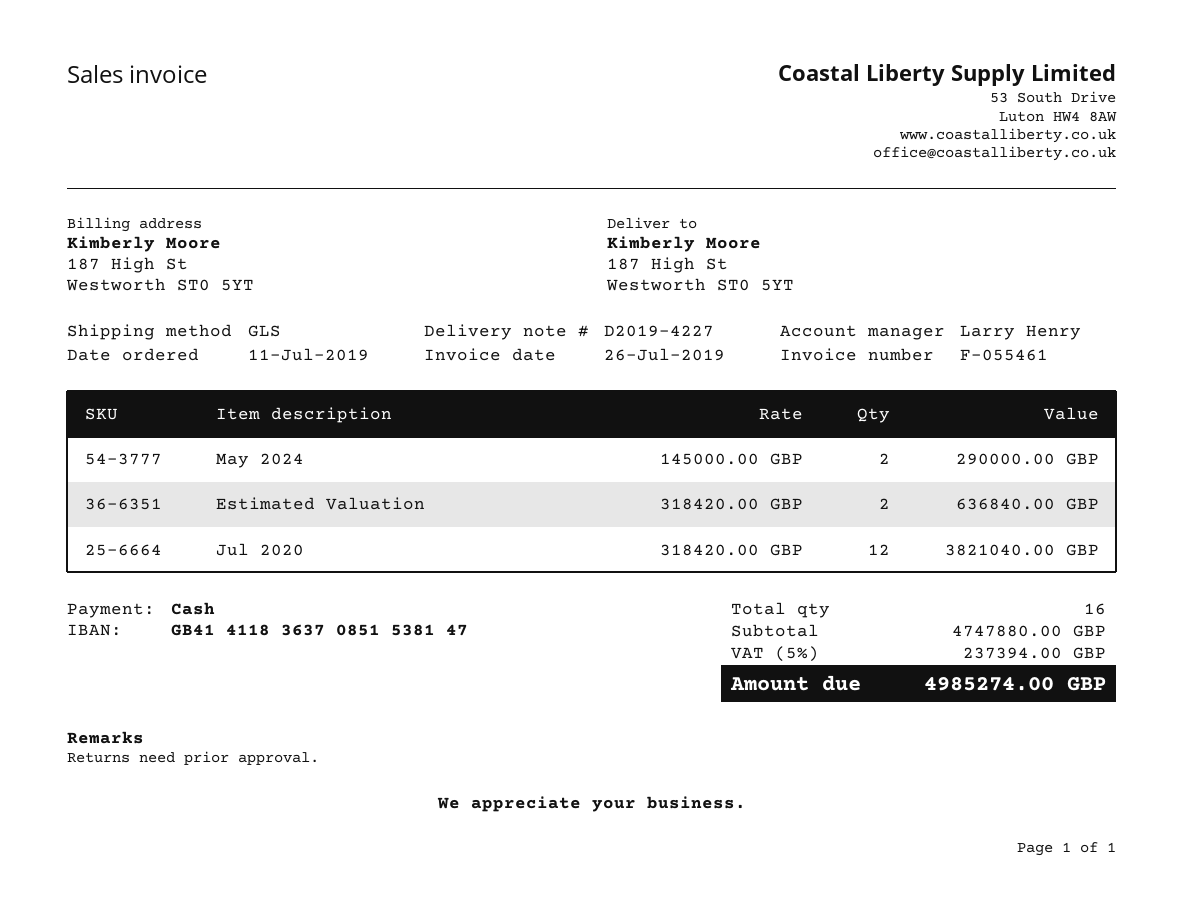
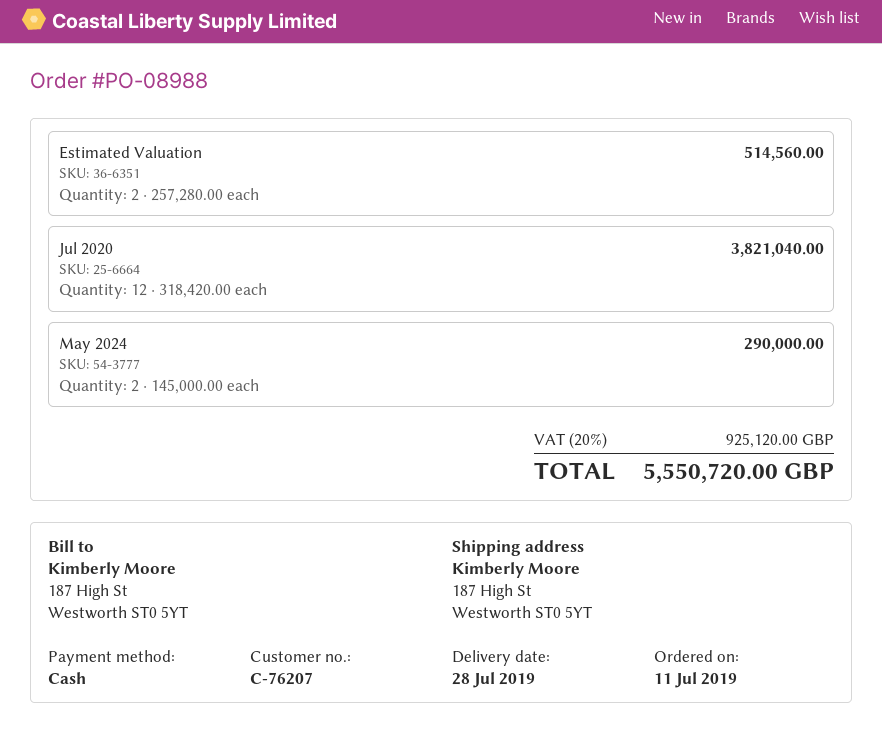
Estimated Valuation: 2 x 318420.00 = 636840.00 -> 2 x 257280.00 = 514560.00
tax: 5% = 237394.00 -> 20% = 925120.00
total: 4985274.00 -> 5550720.00

